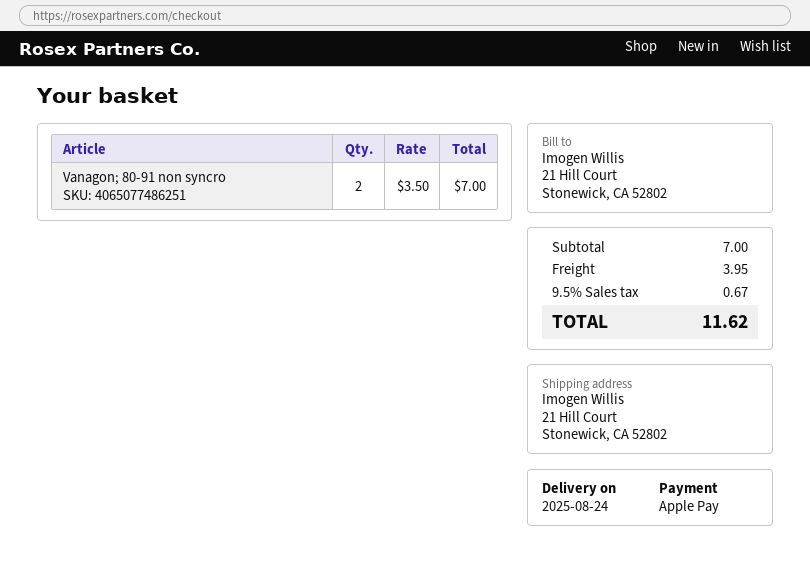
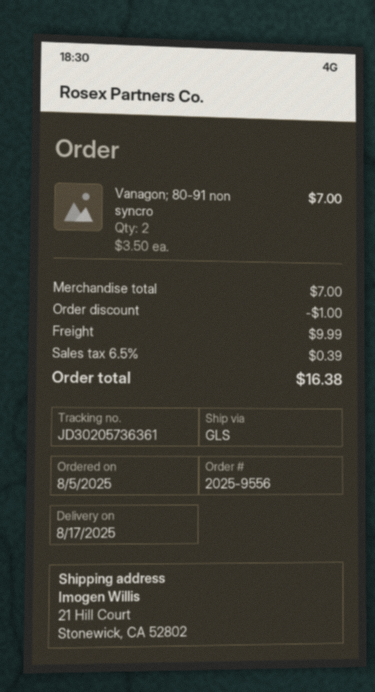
delivery date: 2025-08-24 -> 2025-08-17
discount: none -> 1.00
shipping: 3.95 -> 9.99
tax: 9.5% = 0.67 -> 6.5% = 0.39
total: 11.62 -> 16.38

